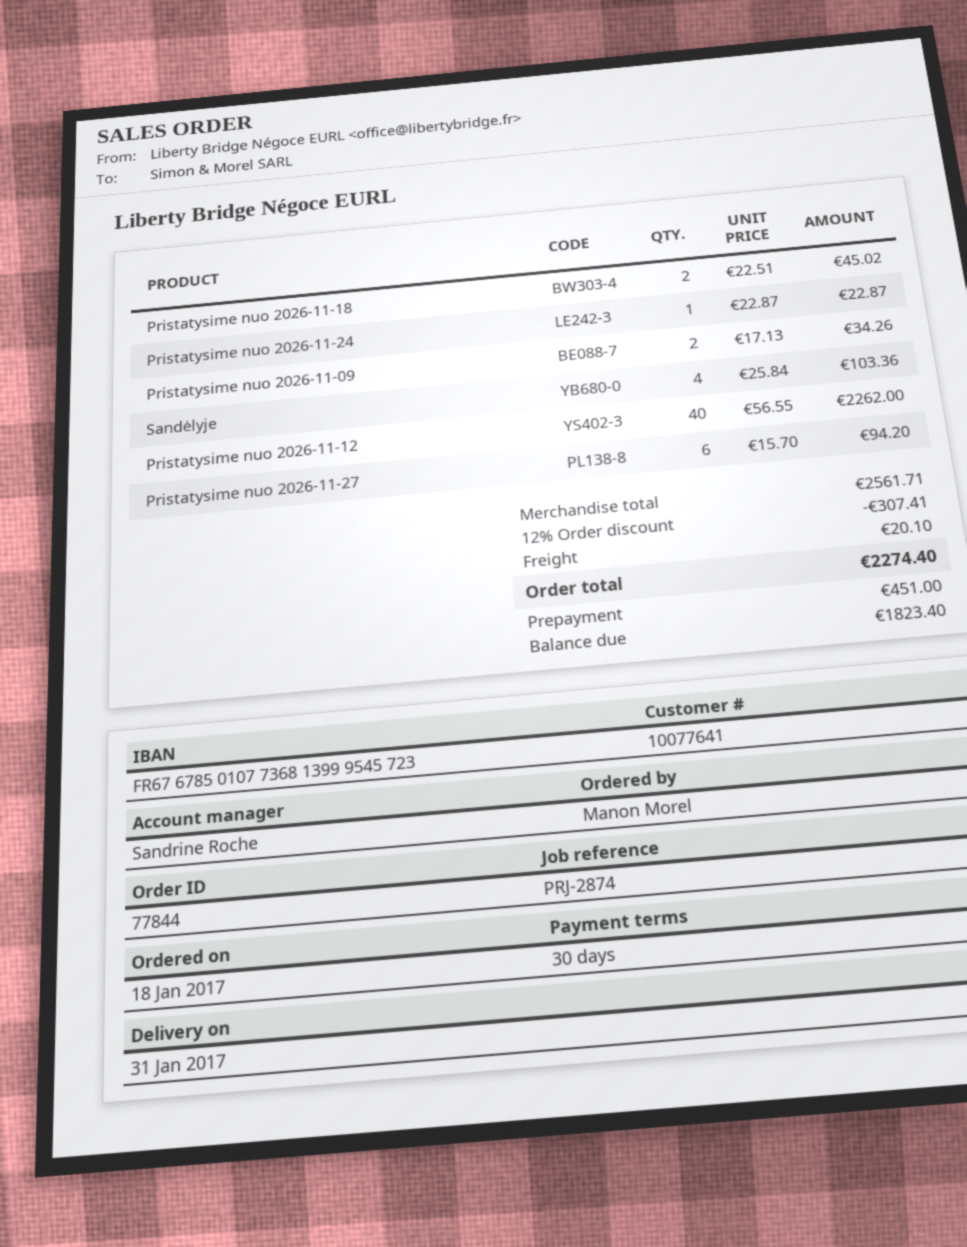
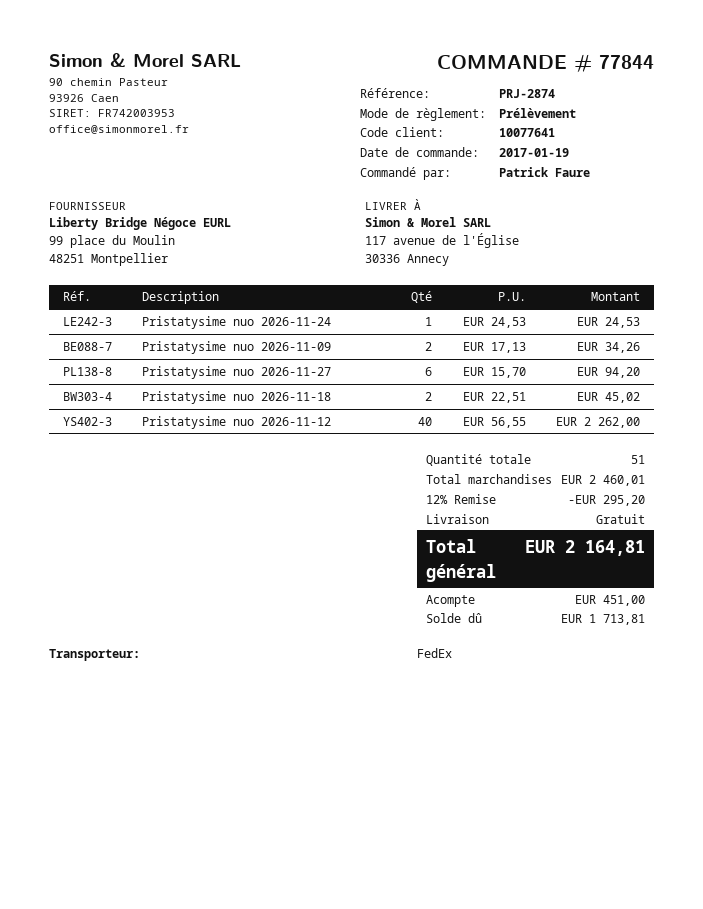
order date: 2017-01-18 -> 2017-01-19
ordered by: Manon Morel -> Patrick Faure
Pristatysime nuo 2026‑11‑24: 1 x 22.87 = 22.87 -> 1 x 24.53 = 24.53
Sandėlyje: 4 x 25.84 = 103.36 -> none
subtotal: 2561.71 -> 2460.01
discount: 12% = 307.41 -> 12% = 295.20
shipping: 20.10 -> 0.00
total: 2274.40 -> 2164.81
balance: 1823.40 -> 1713.81

